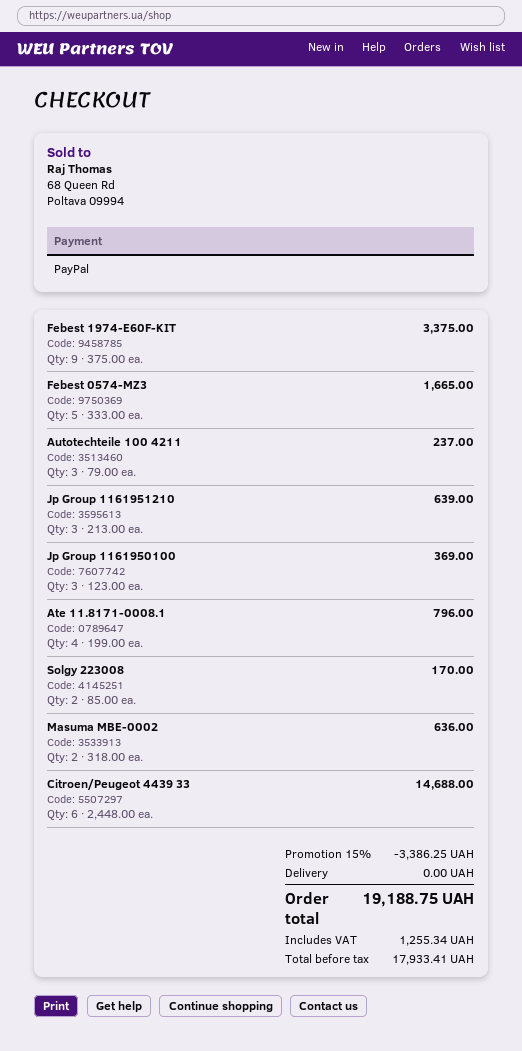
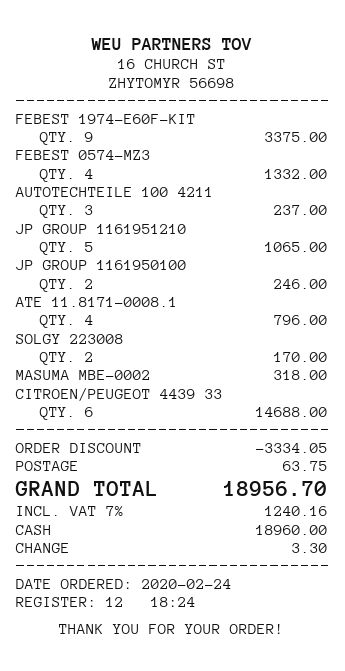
payment method: PayPal -> cash
Febest 0574-MZ3: 5 for 1665.00 -> 4 for 1332.00
Jp Group 1161951210: 3 for 639.00 -> 5 for 1065.00
Jp Group 1161950100: 3 for 369.00 -> 2 for 246.00
Masuma MBE-0002: 2 for 636.00 -> 1 for 318.00
discount: 3386.25 -> 3334.05
shipping: 0.00 -> 63.75
tax: 1255.34 -> 1240.16
total: 19188.75 -> 18956.70

